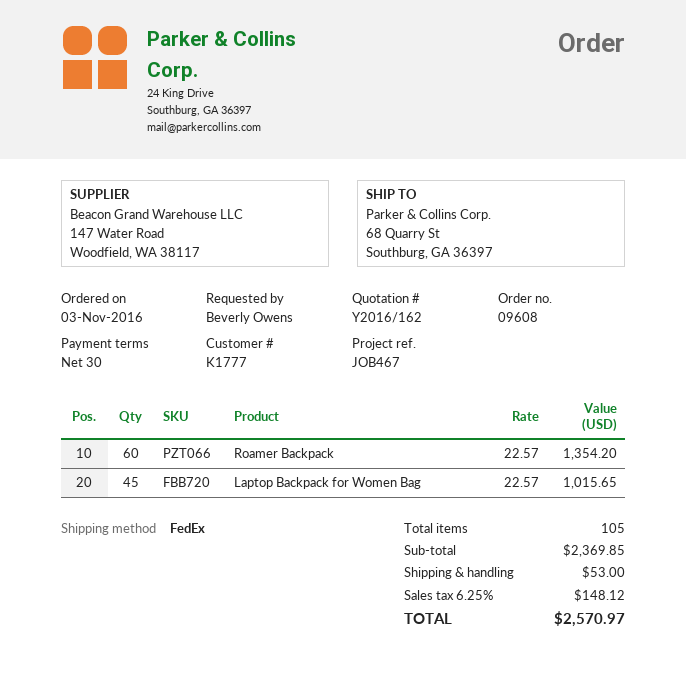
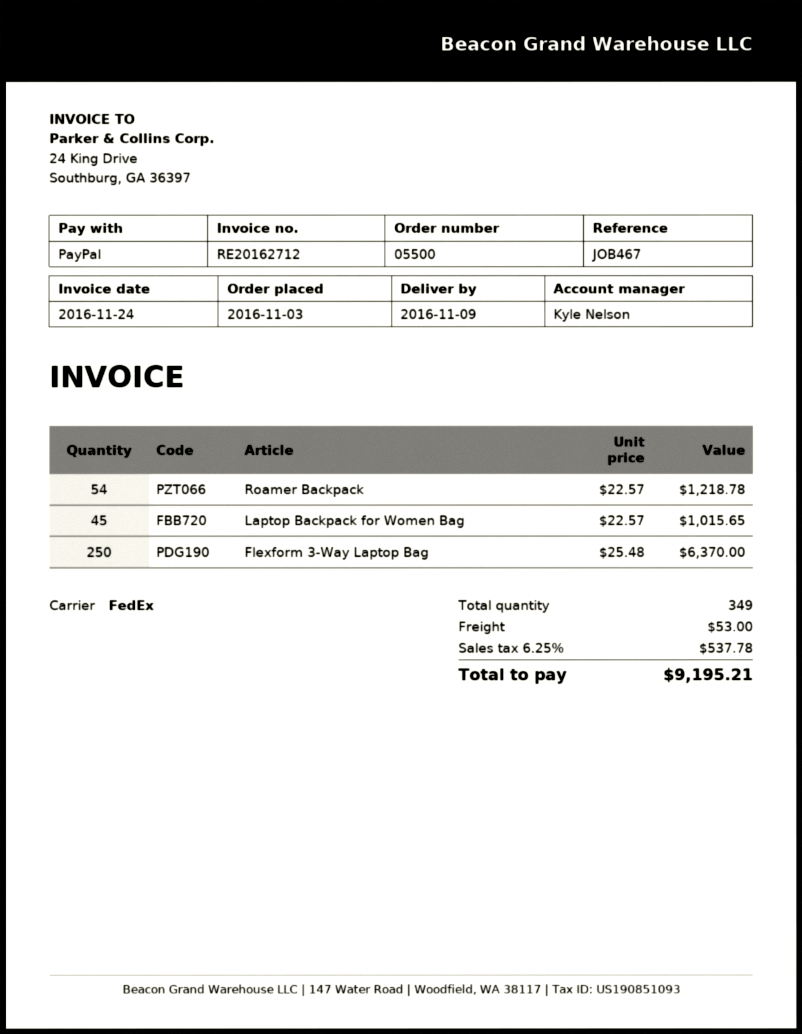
order number: 09608 -> 05500
Roamer Backpack: 60 x 22.57 = 1354.20 -> 54 x 22.57 = 1218.78
Flexform 3-Way Laptop Bag: none -> 250 x 25.48 = 6370.00
total quantity: 105 -> 349
tax: 6.25% = 148.12 -> 6.25% = 537.78
total: 2570.97 -> 9195.21

